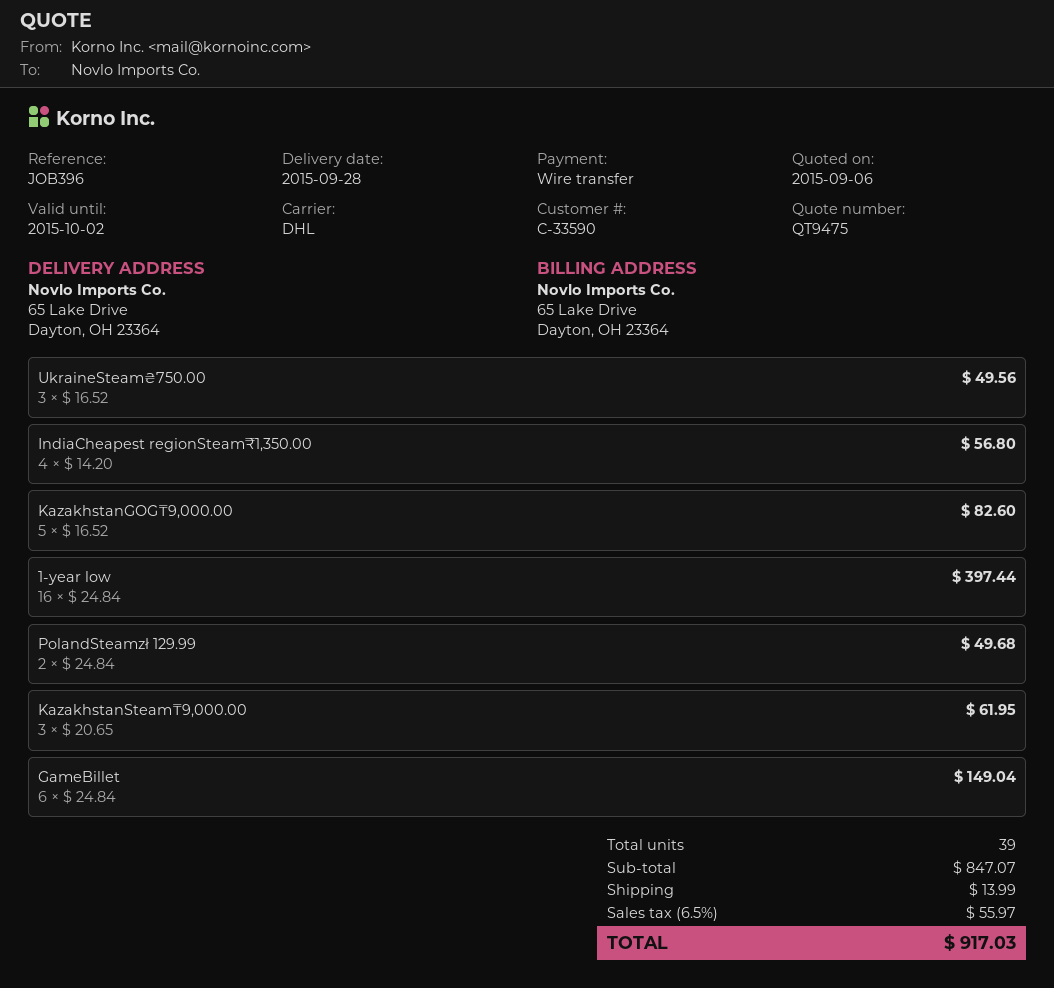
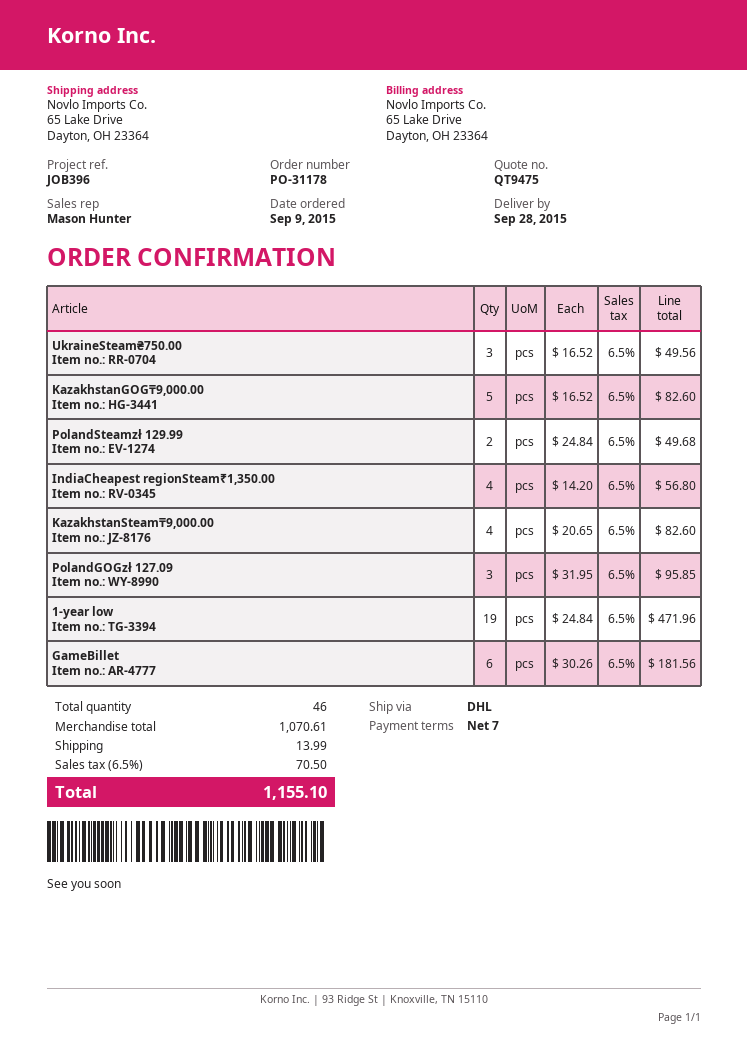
1-year low: 16 x 24.84 = 397.44 -> 19 x 24.84 = 471.96
KazakhstanSteam₸9,000.00: 3 x 20.65 = 61.95 -> 4 x 20.65 = 82.60
GameBillet: 6 x 24.84 = 149.04 -> 6 x 30.26 = 181.56
PolandGOGzł 127.09: none -> 3 x 31.95 = 95.85
total quantity: 39 -> 46
subtotal: 847.07 -> 1070.61
tax: 6.5% = 55.97 -> 6.5% = 70.50
total: 917.03 -> 1155.10

